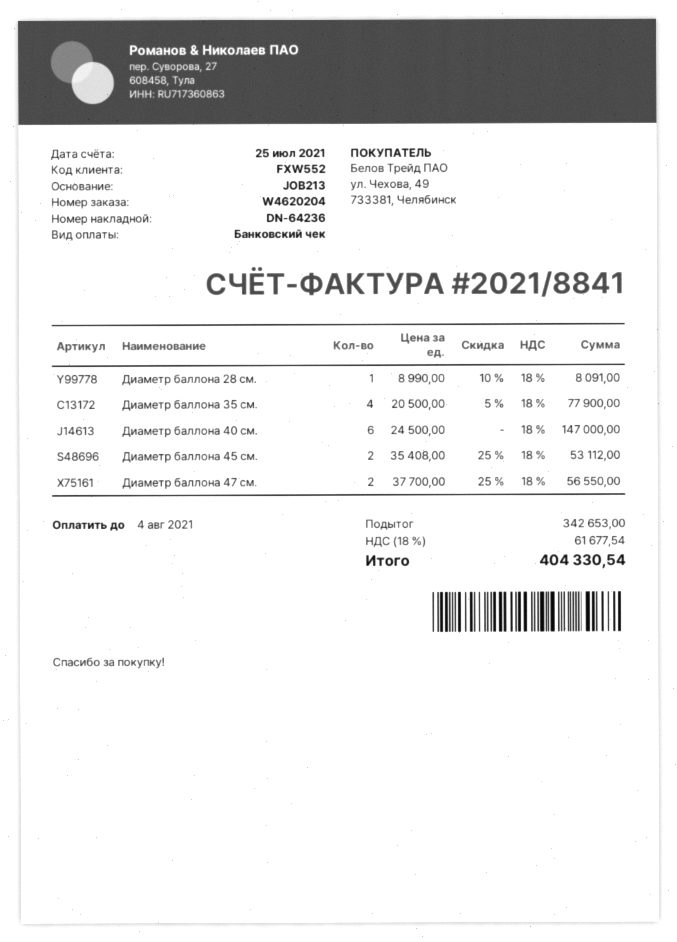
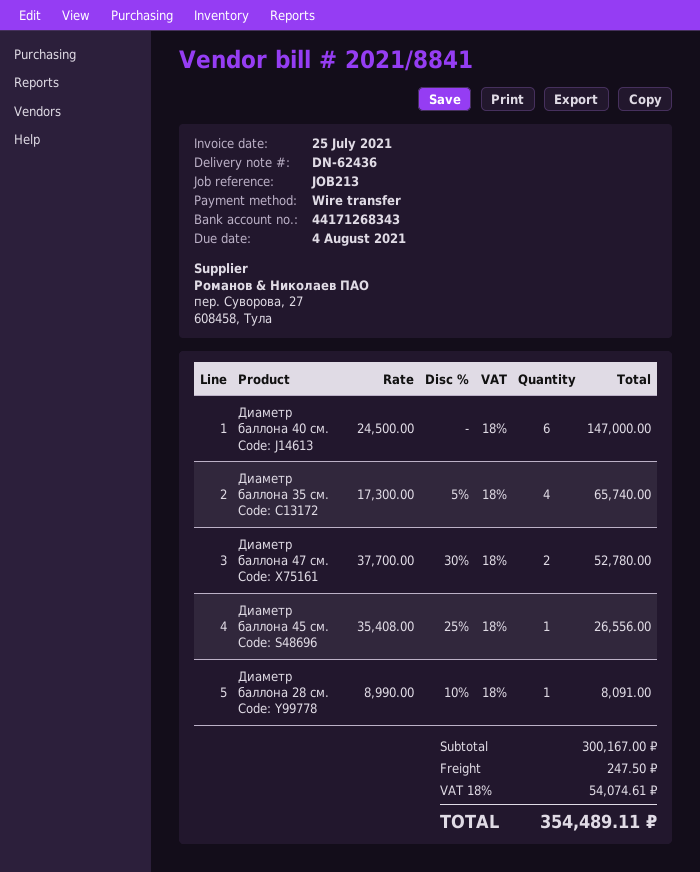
delivery note number: DN-64236 -> DN-62436
payment method: cheque -> bank transfer
Диаметр баллона 35 см.: 4 x 20500.00 - 5% = 77900.00 -> 4 x 17300.00 - 5% = 65740.00
Диаметр баллона 45 см.: 2 x 35408.00 - 25% = 53112.00 -> 1 x 35408.00 - 25% = 26556.00
Диаметр баллона 47 см.: 2 x 37700.00 - 25% = 56550.00 -> 2 x 37700.00 - 30% = 52780.00
subtotal: 342653.00 -> 300167.00
shipping: none -> 247.50
tax: 18% = 61677.54 -> 18% = 54074.61
total: 404330.54 -> 354489.11

